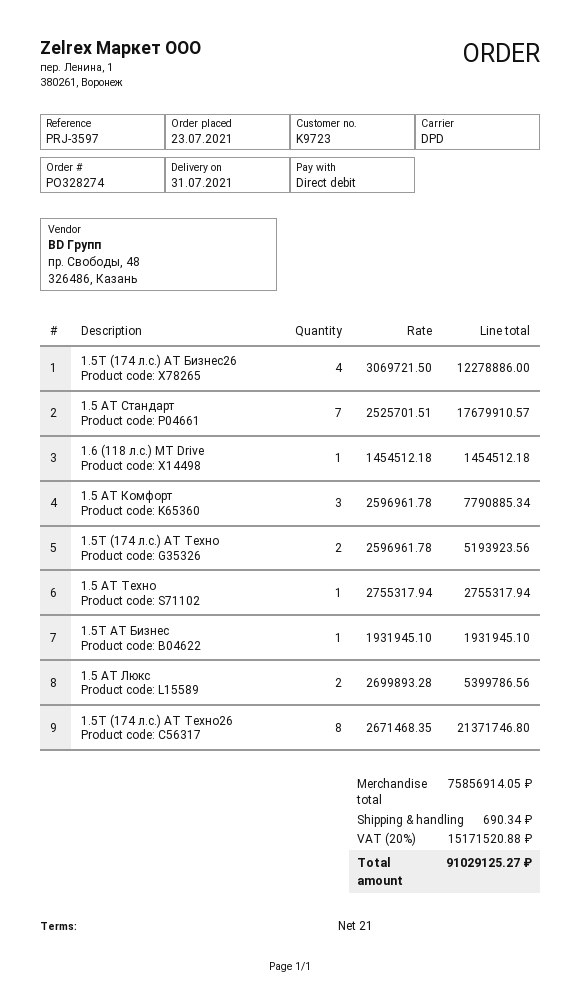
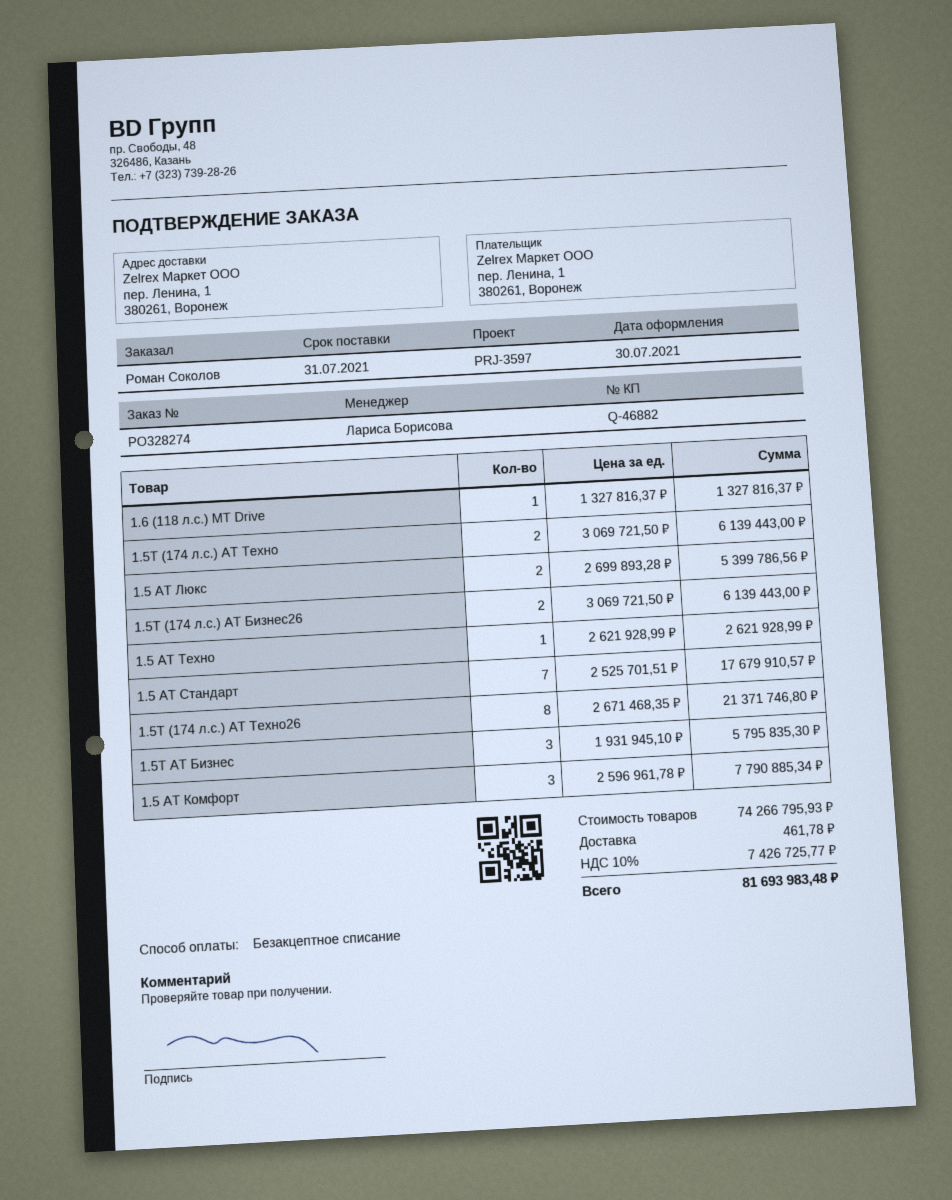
order date: 2021-07-23 -> 2021-07-30
1.5T (174 л.с.) AT Бизнес26: 4 x 3069721.50 = 12278886.00 -> 2 x 3069721.50 = 6139443.00
1.6 (118 л.с.) MT Drive: 1 x 1454512.18 = 1454512.18 -> 1 x 1327816.37 = 1327816.37
1.5T (174 л.с.) AT Техно: 2 x 2596961.78 = 5193923.56 -> 2 x 3069721.50 = 6139443.00
1.5 AT Техно: 1 x 2755317.94 = 2755317.94 -> 1 x 2621928.99 = 2621928.99
1.5Т AT Бизнес: 1 x 1931945.10 = 1931945.10 -> 3 x 1931945.10 = 5795835.30
subtotal: 75856914.05 -> 74266795.93
shipping: 690.34 -> 461.78
tax: 20% = 15171520.88 -> 10% = 7426725.77
total: 91029125.27 -> 81693983.48

